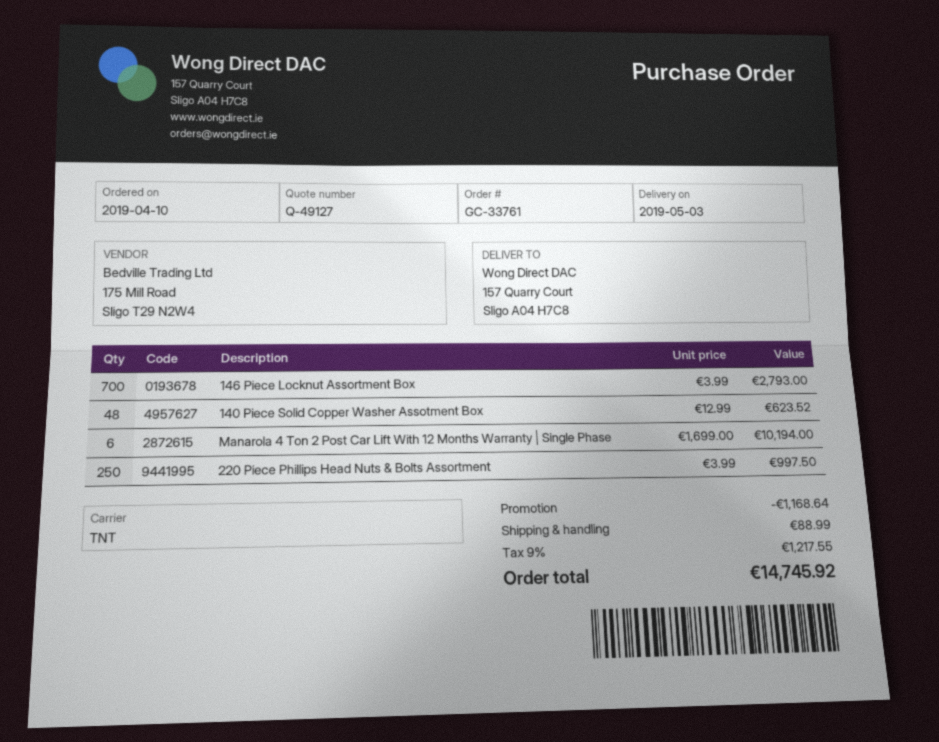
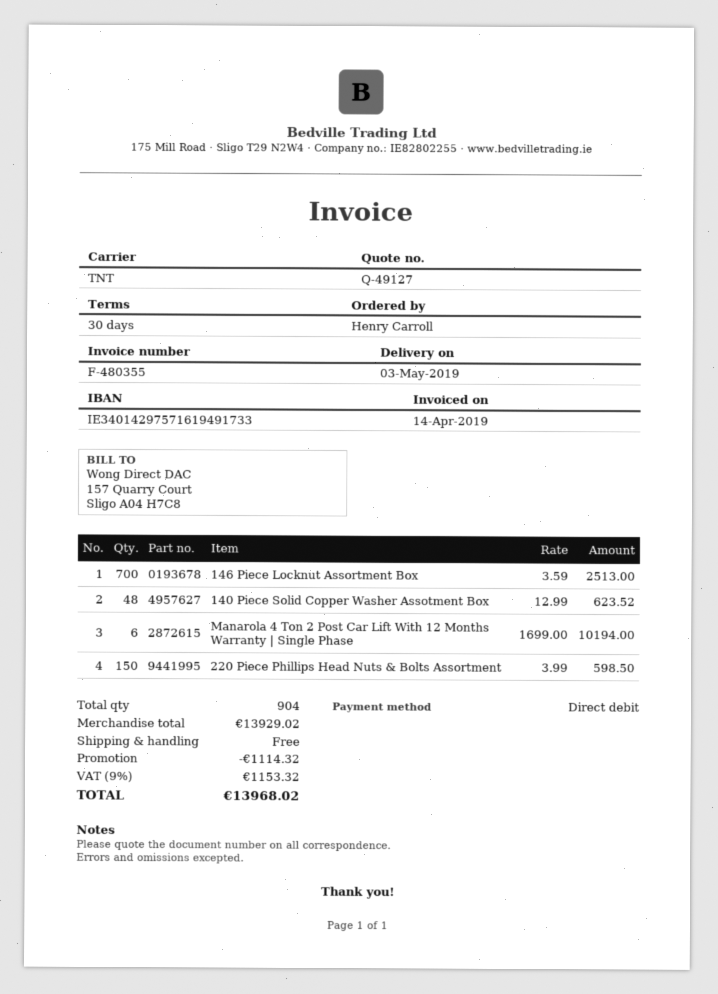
146 Piece Locknut Assortment Box: 700 x 3.99 = 2793.00 -> 700 x 3.59 = 2513.00
220 Piece Phillips Head Nuts & Bolts Assortment: 250 x 3.99 = 997.50 -> 150 x 3.99 = 598.50
discount: 1168.64 -> 1114.32
shipping: 88.99 -> 0.00
tax: 9% = 1217.55 -> 9% = 1153.32
total: 14745.92 -> 13968.02

